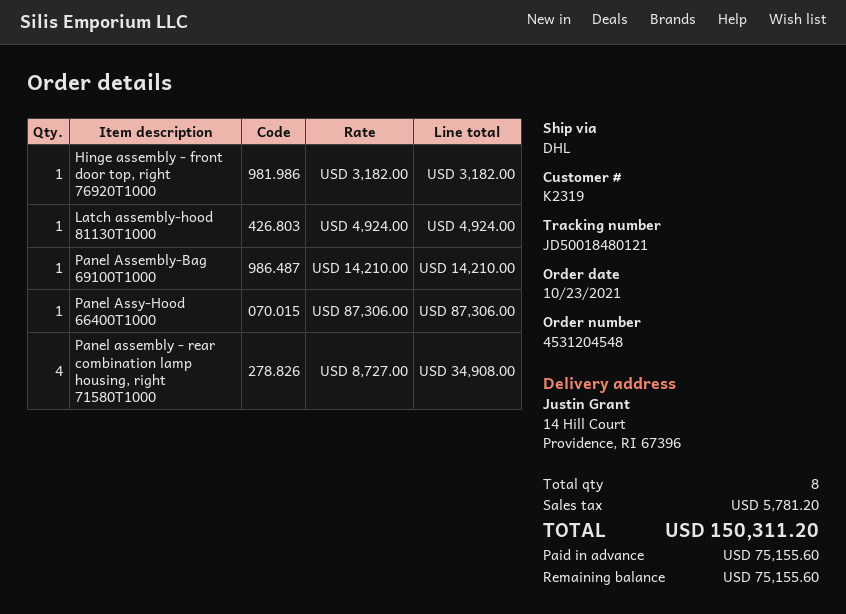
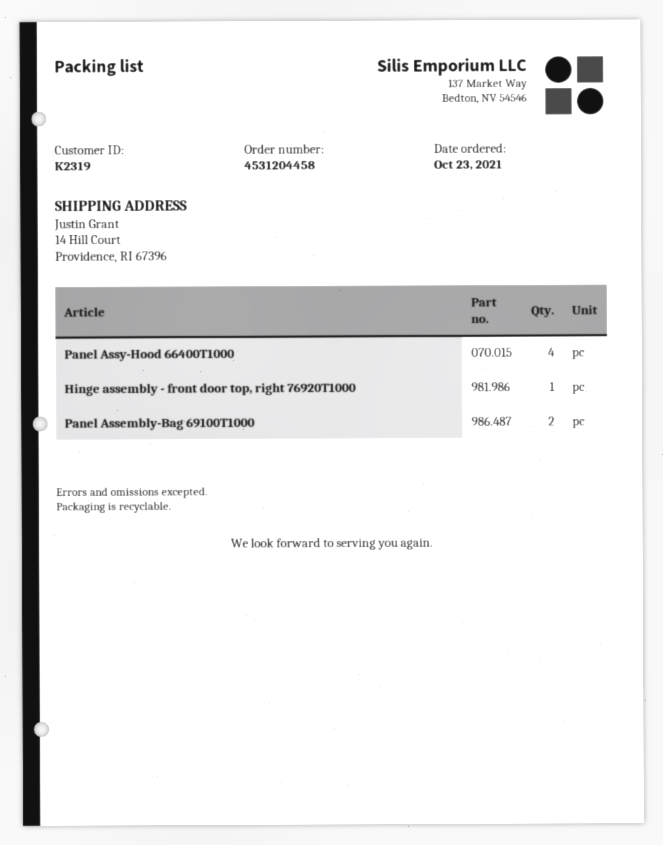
order number: 4531204548 -> 4531204458
Latch assembly-hood 81130T1000: 1 -> none
Panel Assembly-Bag 69100T1000: 1 -> 2
Panel Assy-Hood 66400T1000: 1 -> 4
Panel assembly - rear combination lamp housing, right 71580T1000: 4 -> none

